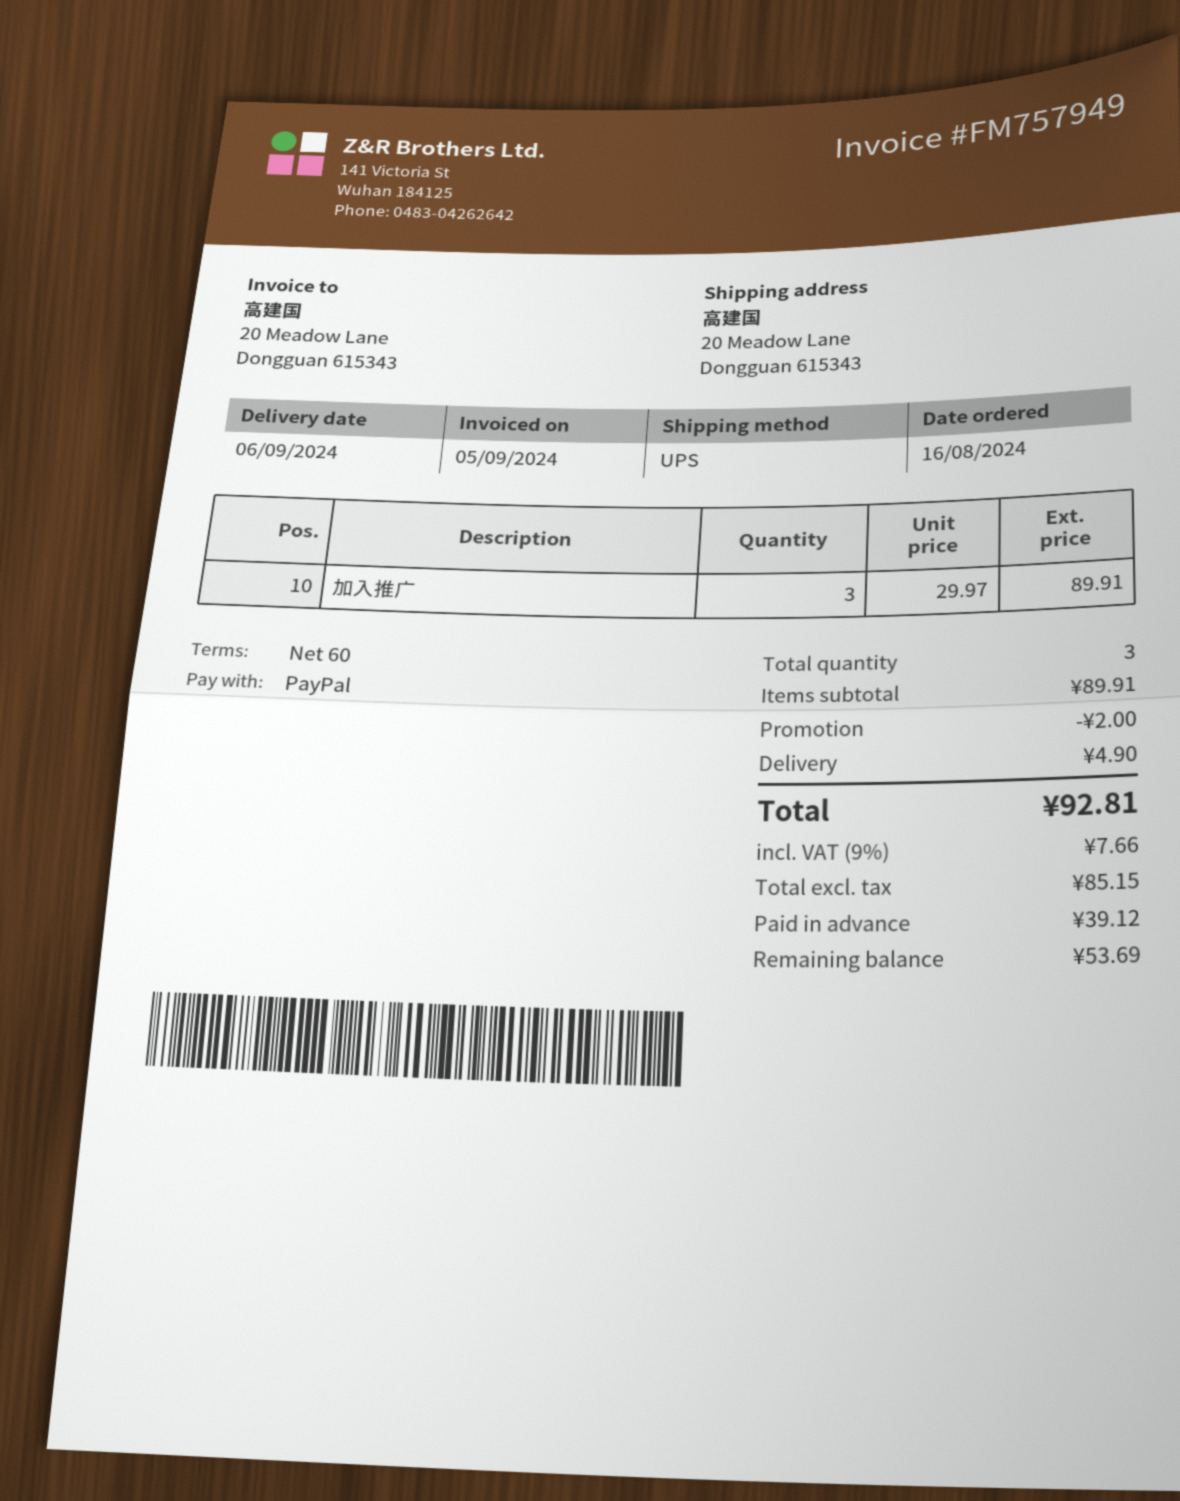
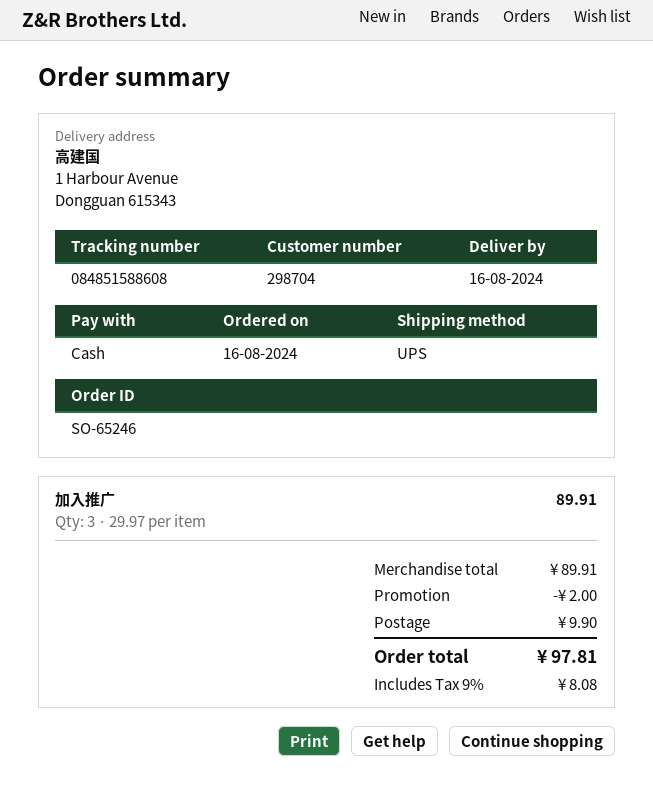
delivery date: 2024-09-06 -> 2024-08-16
payment method: PayPal -> cash
ship to: 20 Meadow Lane, Dongguan 615343 -> 1 Harbour Avenue, Dongguan 615343
shipping: 4.90 -> 9.90
tax: 9% = 7.66 -> 9% = 8.08
total: 92.81 -> 97.81

